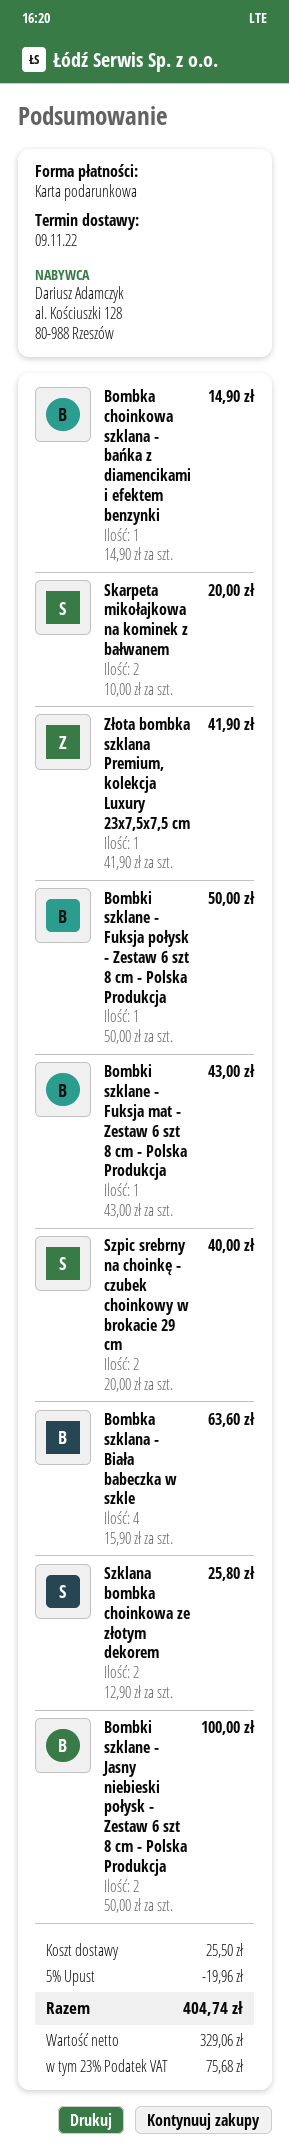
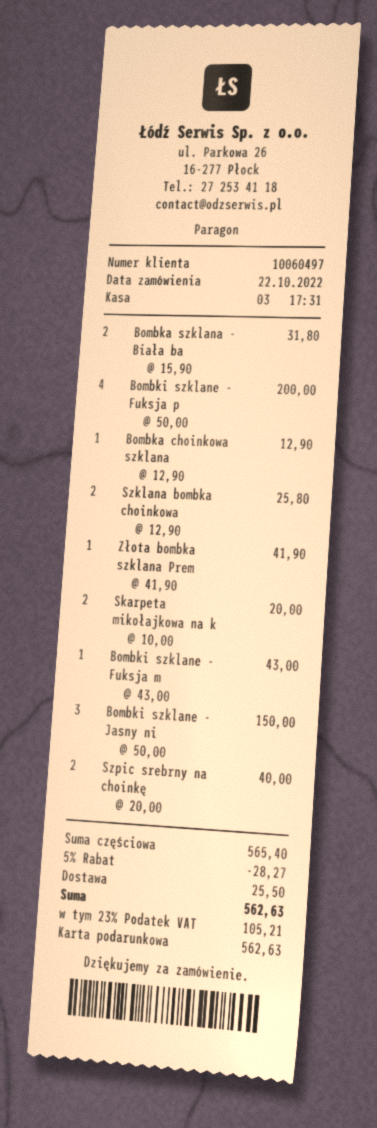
Bombka choinkowa szklana - bańka z diamencikami i efektem benzynki: 1 x 14.90 = 14.90 -> 1 x 12.90 = 12.90
Bombki szklane - Fuksja połysk - Zestaw 6 szt 8 cm - Polska Produkcja: 1 x 50.00 = 50.00 -> 4 x 50.00 = 200.00
Bombka szklana - Biała babeczka w szkle: 4 x 15.90 = 63.60 -> 2 x 15.90 = 31.80
Bombki szklane - Jasny niebieski połysk - Zestaw 6 szt 8 cm - Polska Produkcja: 2 x 50.00 = 100.00 -> 3 x 50.00 = 150.00
discount: 5% = 19.96 -> 5% = 28.27
tax: 23% = 75.68 -> 23% = 105.21
total: 404.74 -> 562.63

